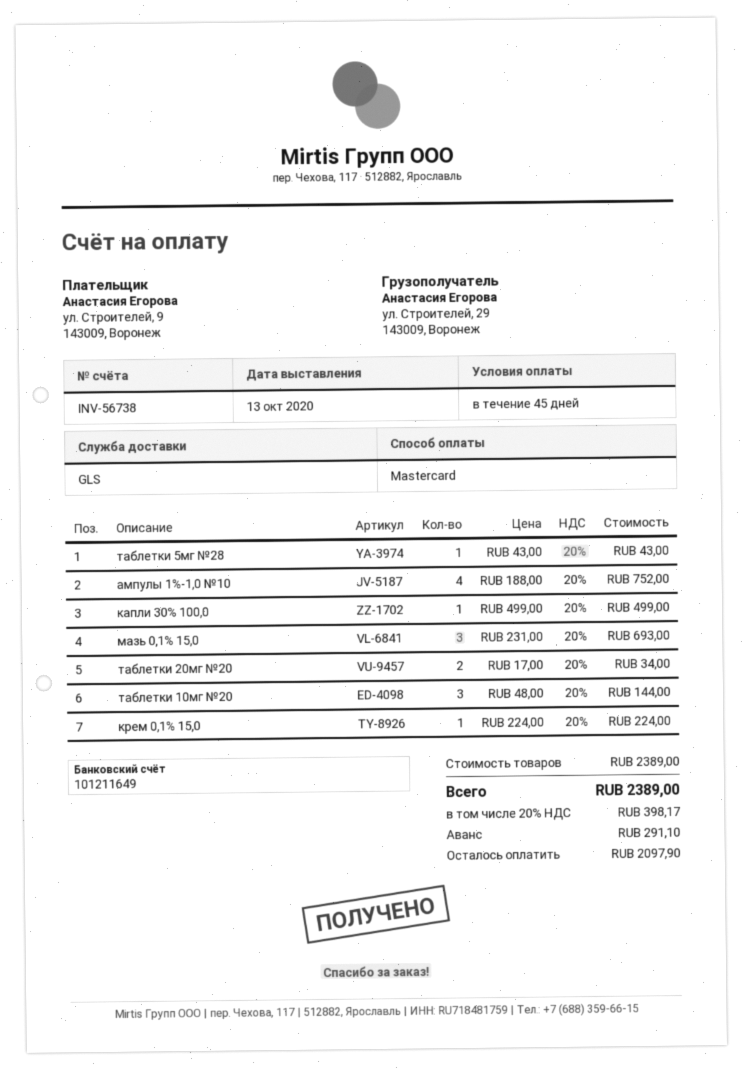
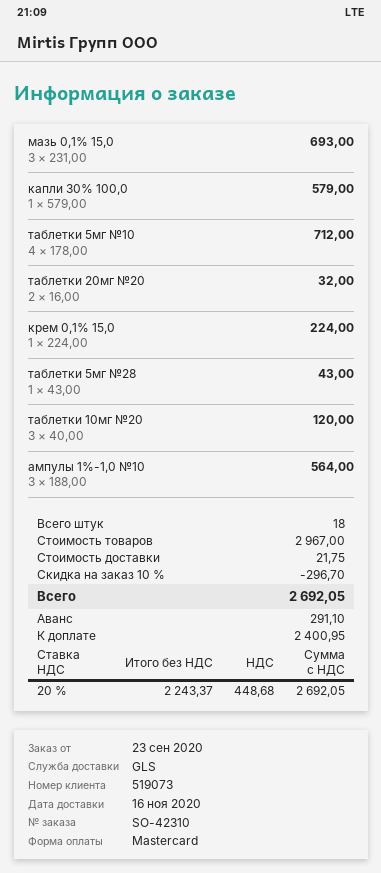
ампулы 1%-1,0 №10: 4 x 188.00 = 752.00 -> 3 x 188.00 = 564.00
капли 30% 100,0: 1 x 499.00 = 499.00 -> 1 x 579.00 = 579.00
таблетки 20мг №20: 2 x 17.00 = 34.00 -> 2 x 16.00 = 32.00
таблетки 10мг №20: 3 x 48.00 = 144.00 -> 3 x 40.00 = 120.00
таблетки 5мг №10: none -> 4 x 178.00 = 712.00
subtotal: 2389.00 -> 2967.00
discount: none -> 10% = 296.70
shipping: none -> 21.75
tax: 20% = 398.17 -> 20% = 448.68
total: 2389.00 -> 2692.05
balance: 2097.90 -> 2400.95

